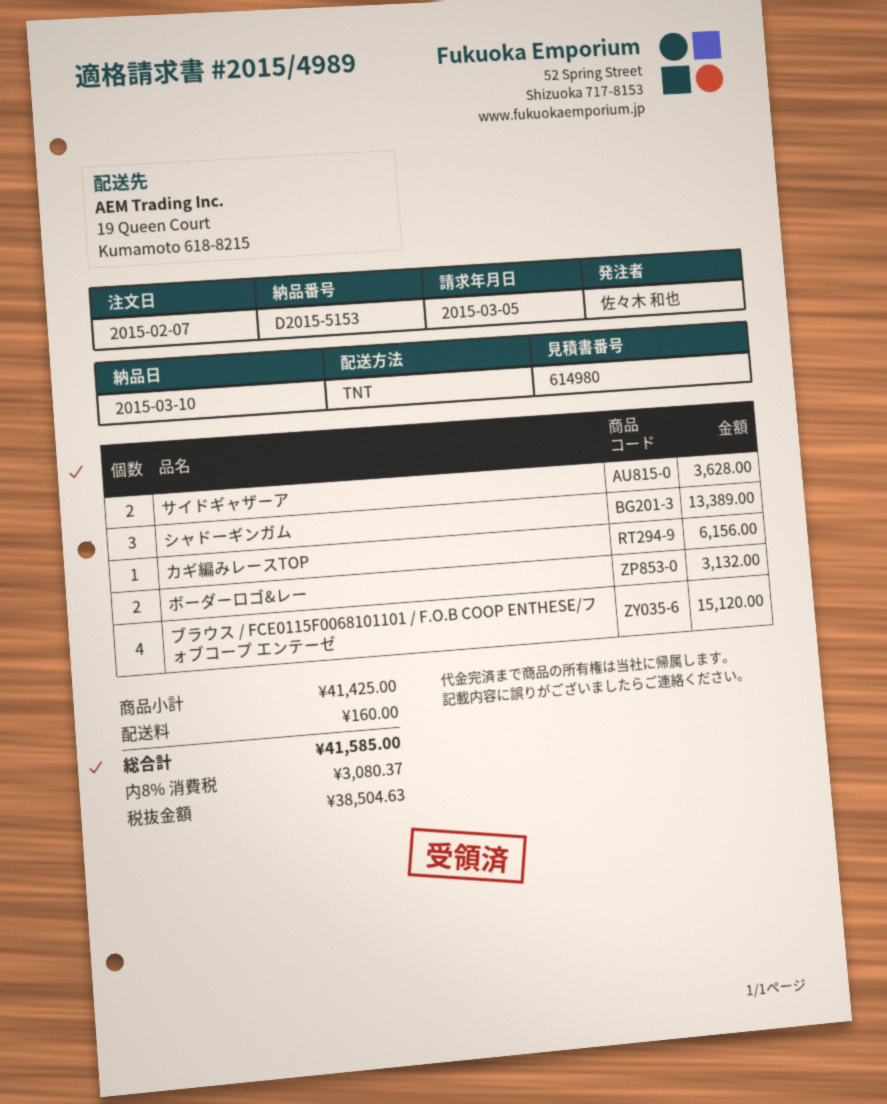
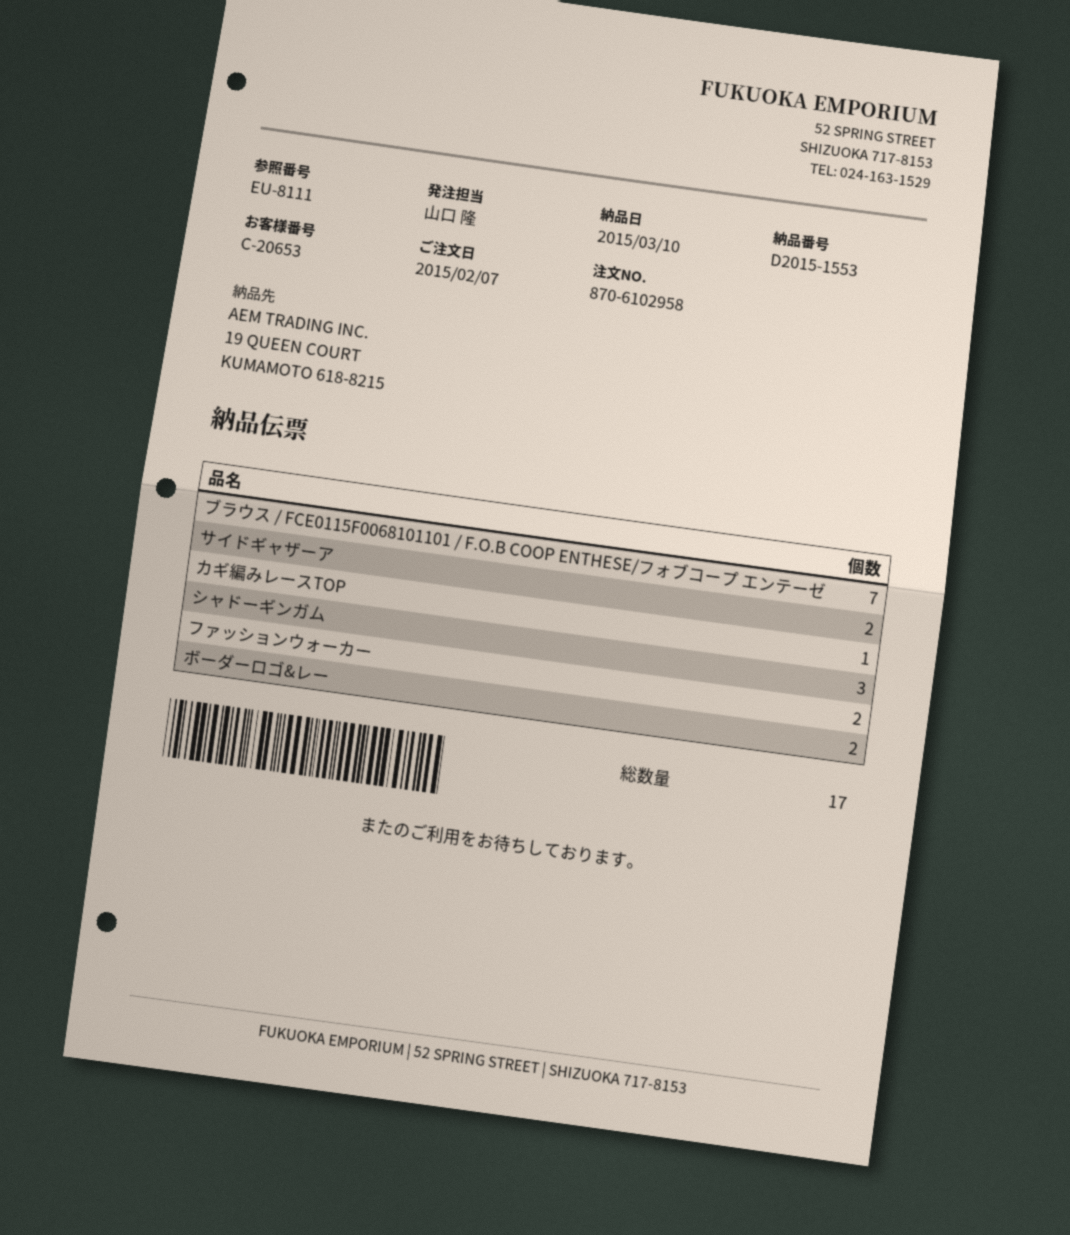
delivery note number: D2015-5153 -> D2015-1553
ordered by: 佐々木 和也 -> 山口 隆
ブラウス / FCE0115F0068101101 / F.O.B COOP ENTHESE/フォブコープ エンテーゼ: 4 -> 7
ファッションウォーカー: none -> 2

